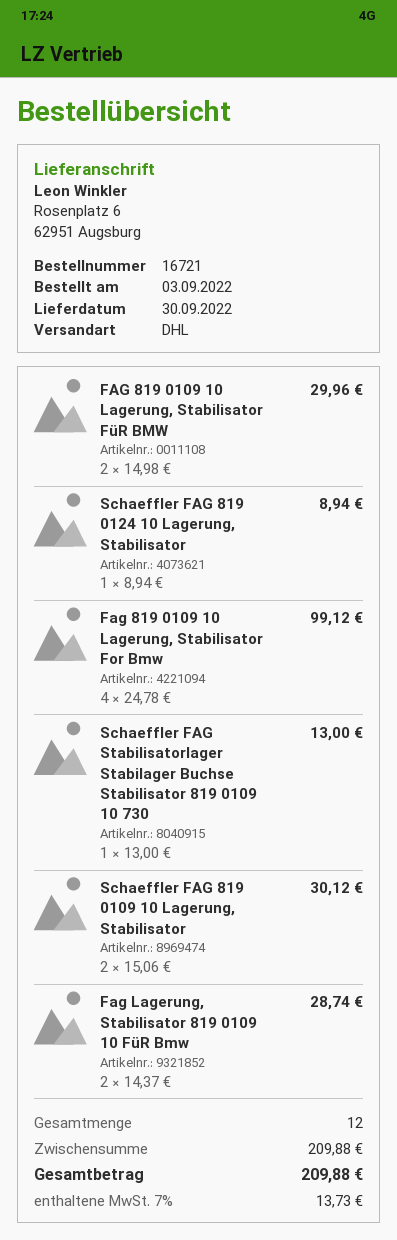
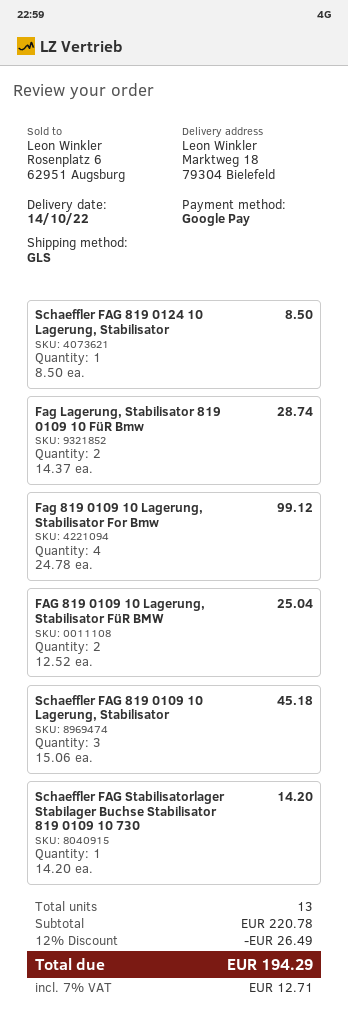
delivery date: 2022-09-30 -> 2022-10-14
shipping method: DHL -> GLS
ship to: Rosenplatz 6, 62951 Augsburg -> Marktweg 18, 79304 Bielefeld
FAG 819 0109 10 Lagerung, Stabilisator FüR BMW: 2 x 14.98 = 29.96 -> 2 x 12.52 = 25.04
Schaeffler FAG 819 0124 10 Lagerung, Stabilisator: 1 x 8.94 = 8.94 -> 1 x 8.50 = 8.50
Schaeffler FAG Stabilisatorlager Stabilager Buchse Stabilisator 819 0109 10 730: 1 x 13.00 = 13.00 -> 1 x 14.20 = 14.20
Schaeffler FAG 819 0109 10 Lagerung, Stabilisator: 2 x 15.06 = 30.12 -> 3 x 15.06 = 45.18
total quantity: 12 -> 13
subtotal: 209.88 -> 220.78
discount: none -> 12% = 26.49
tax: 7% = 13.73 -> 7% = 12.71
total: 209.88 -> 194.29

